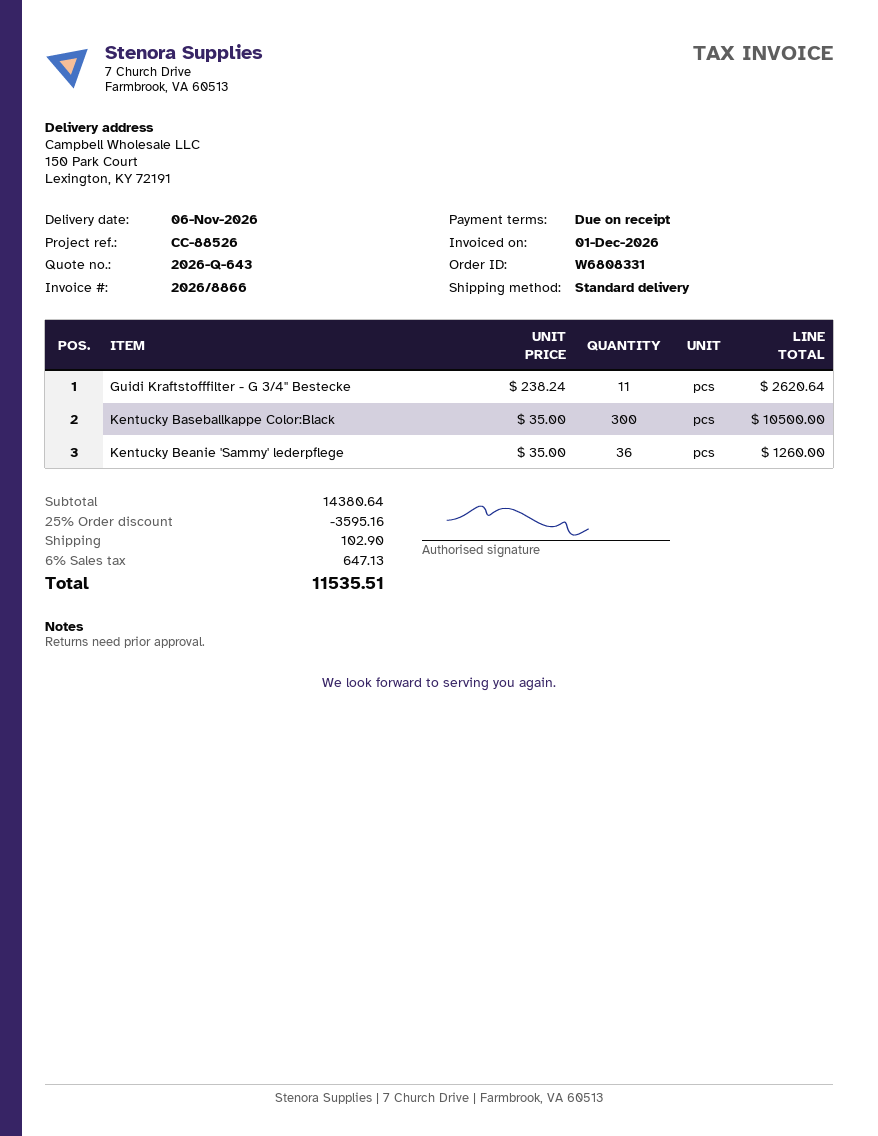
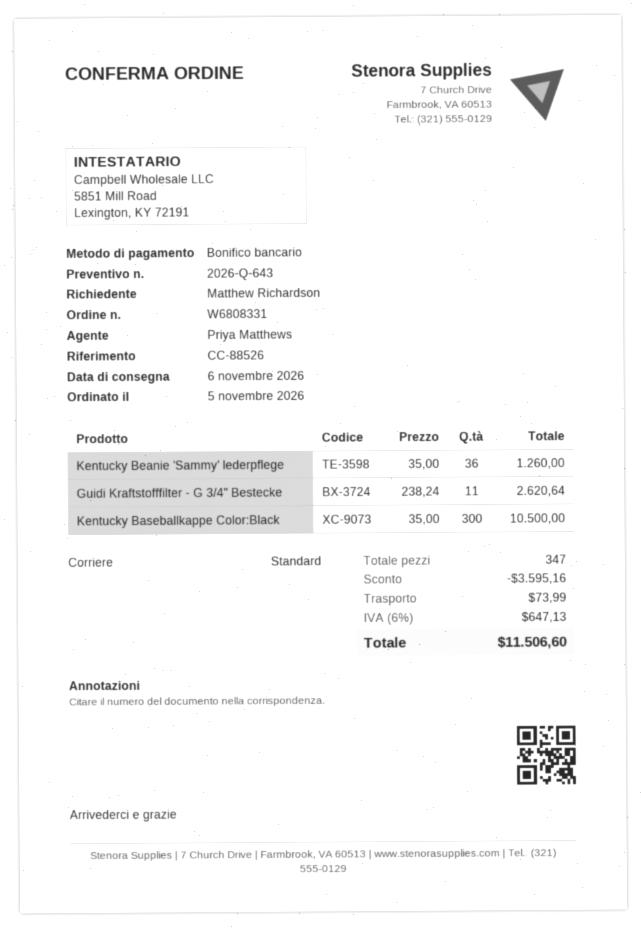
shipping: 102.90 -> 73.99
total: 11535.51 -> 11506.60

